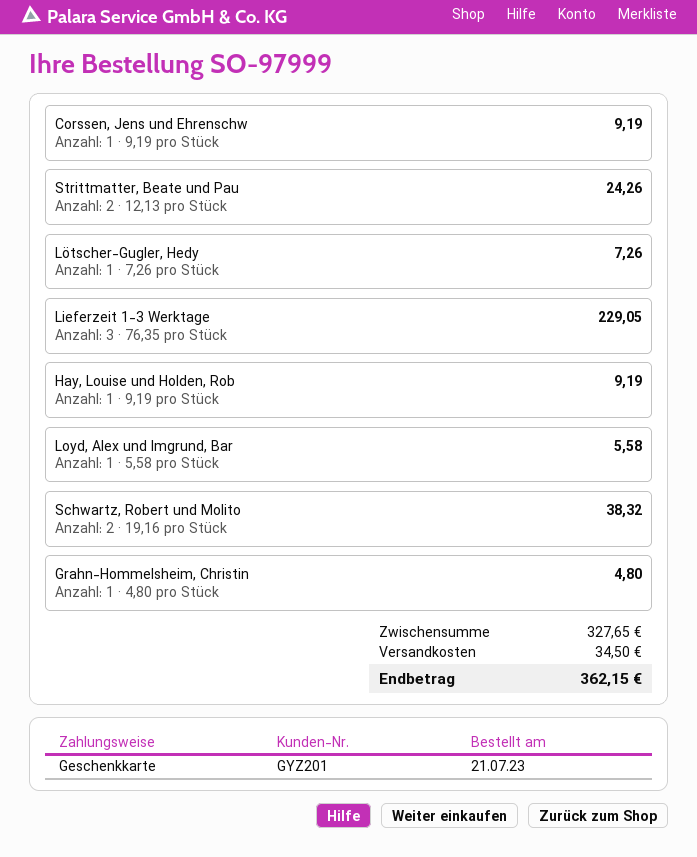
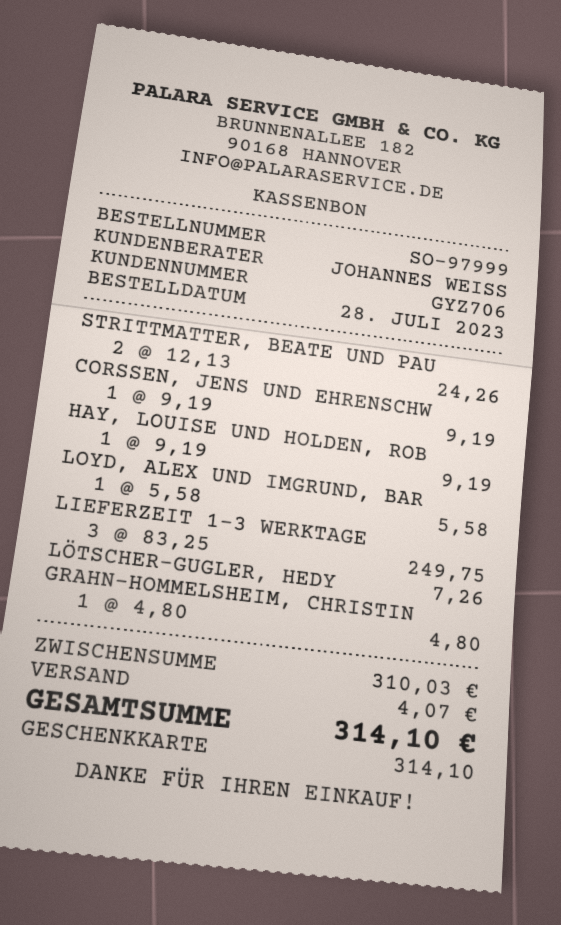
order date: 2023-07-21 -> 2023-07-28
customer number: GYZ201 -> GYZ706
Lieferzeit 1-3 Werktage: 3 x 76.35 = 229.05 -> 3 x 83.25 = 249.75
Schwartz, Robert und Molito: 2 x 19.16 = 38.32 -> none
subtotal: 327.65 -> 310.03
shipping: 34.50 -> 4.07
total: 362.15 -> 314.10

